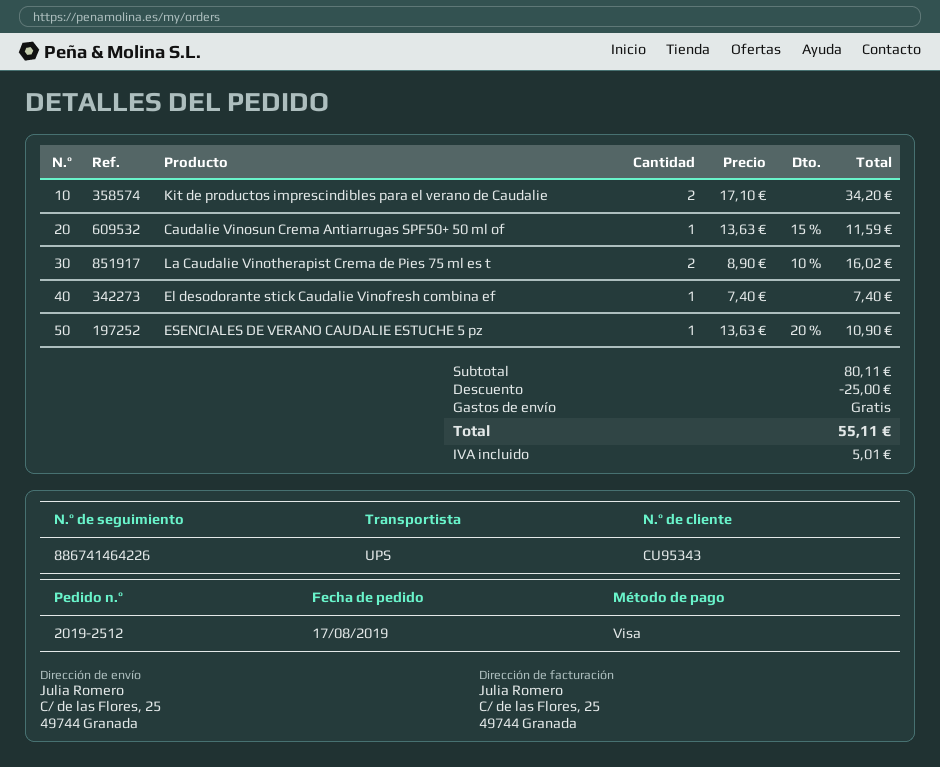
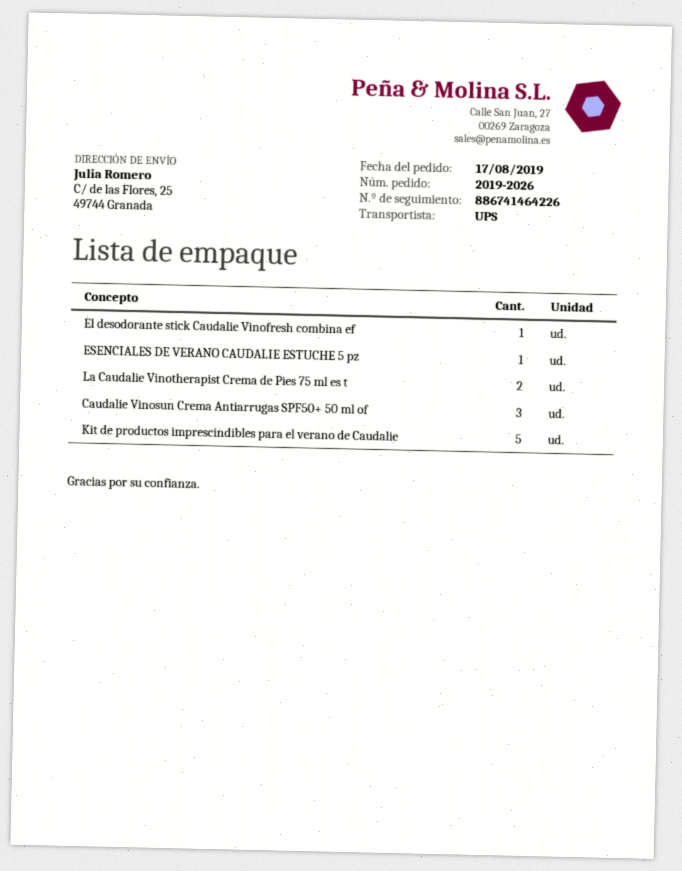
order number: 2019-2512 -> 2019-2026
Kit de productos imprescindibles para el verano de Caudalie: 2 -> 5
Caudalie Vinosun Crema Antiarrugas SPF50+ 50 ml of: 1 -> 3

